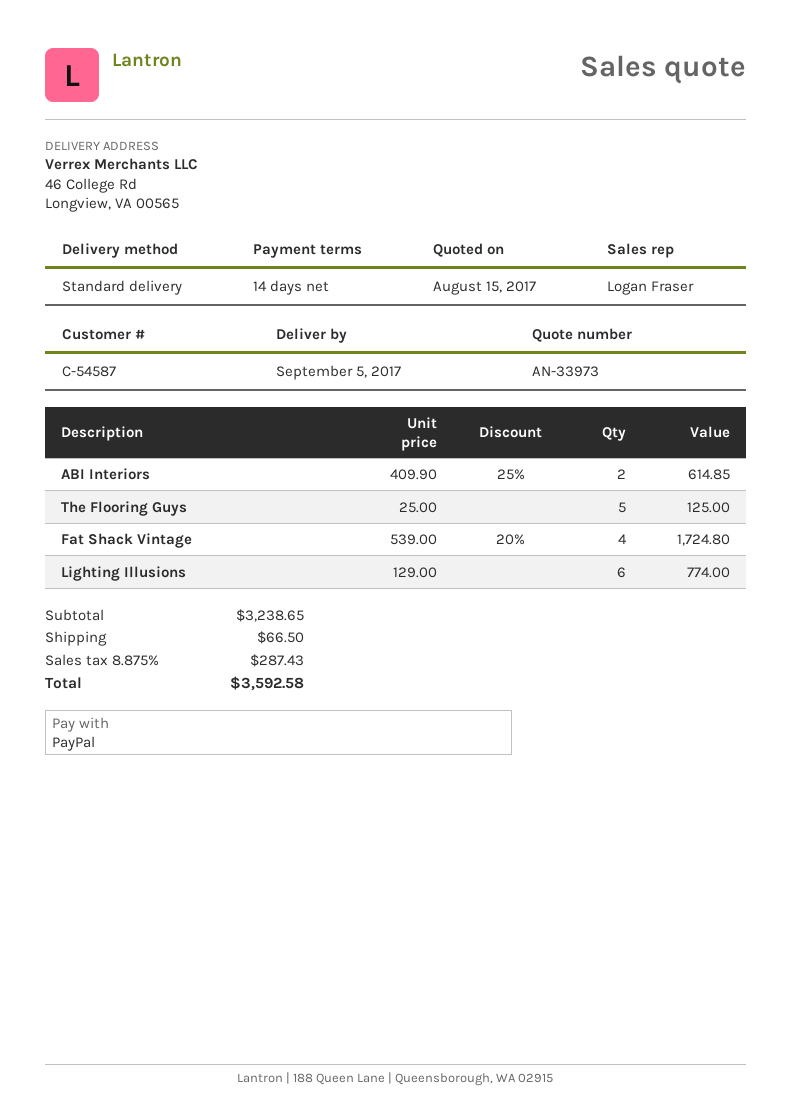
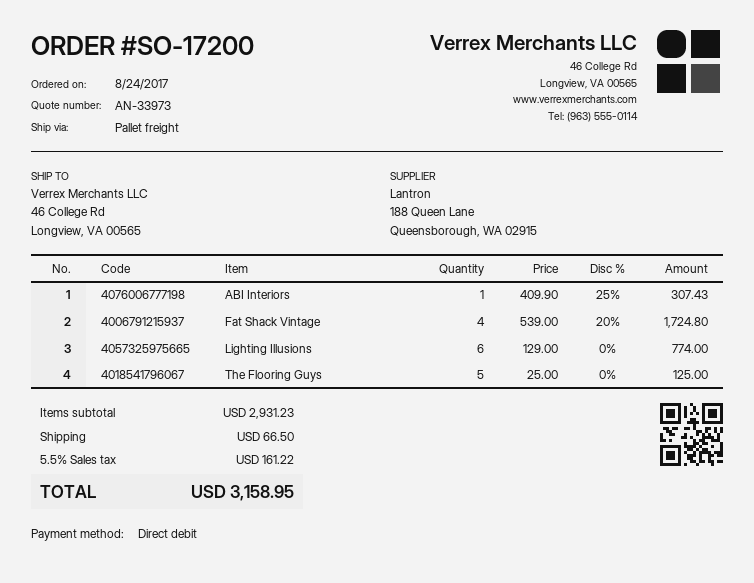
payment method: PayPal -> direct debit
shipping method: standard -> pallet freight
ABI Interiors: 2 x 409.90 - 25% = 614.85 -> 1 x 409.90 - 25% = 307.43
subtotal: 3238.65 -> 2931.23
tax: 8.875% = 287.43 -> 5.5% = 161.22
total: 3592.58 -> 3158.95

